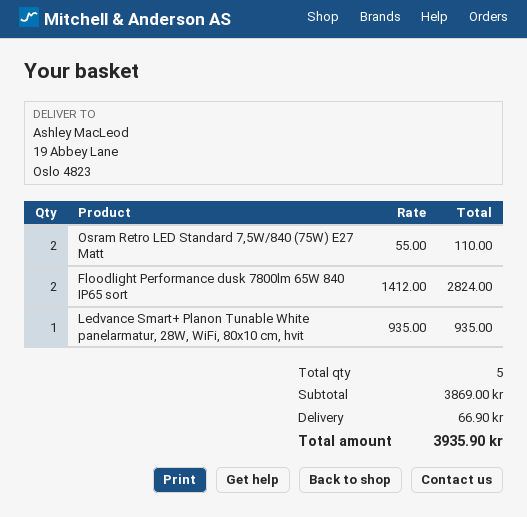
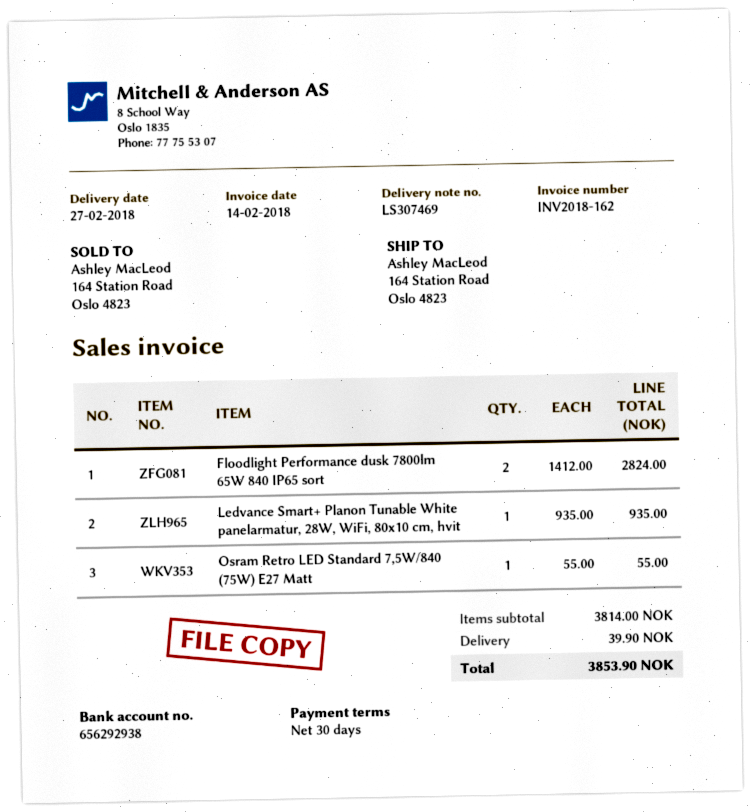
ship to: 19 Abbey Lane, Oslo 4823 -> 164 Station Road, Oslo 4823
Osram Retro LED Standard 7,5W/840 (75W) E27 Matt: 2 x 55.00 = 110.00 -> 1 x 55.00 = 55.00
subtotal: 3869.00 -> 3814.00
shipping: 66.90 -> 39.90
total: 3935.90 -> 3853.90

